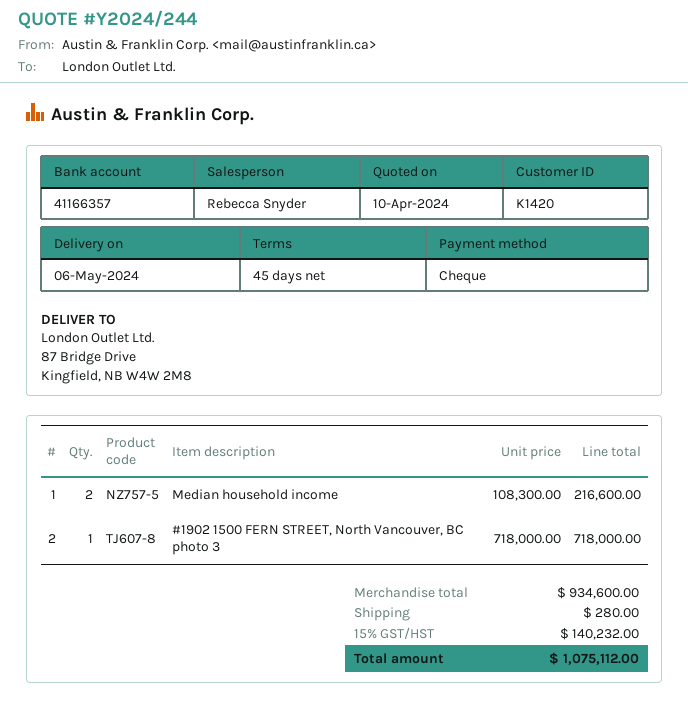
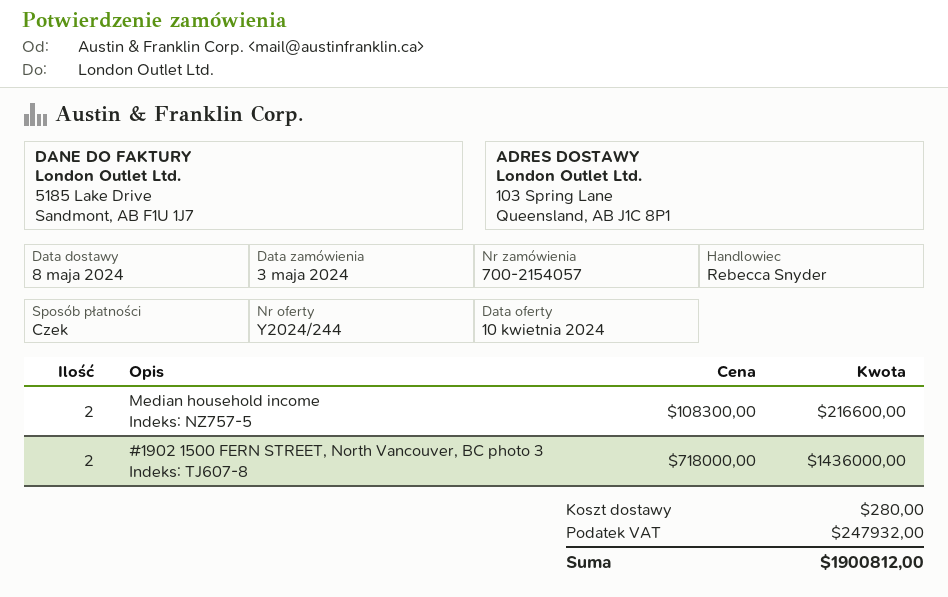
delivery date: 2024-05-06 -> 2024-05-08
ship to: 87 Bridge Drive, Kingfield, NB W4W 2M8 -> 103 Spring Lane, Queensland, AB J1C 8P1
#1902 1500 FERN STREET, North Vancouver, BC photo 3: 1 x 718000.00 = 718000.00 -> 2 x 718000.00 = 1436000.00
tax: 140232.00 -> 247932.00
total: 1075112.00 -> 1900812.00

